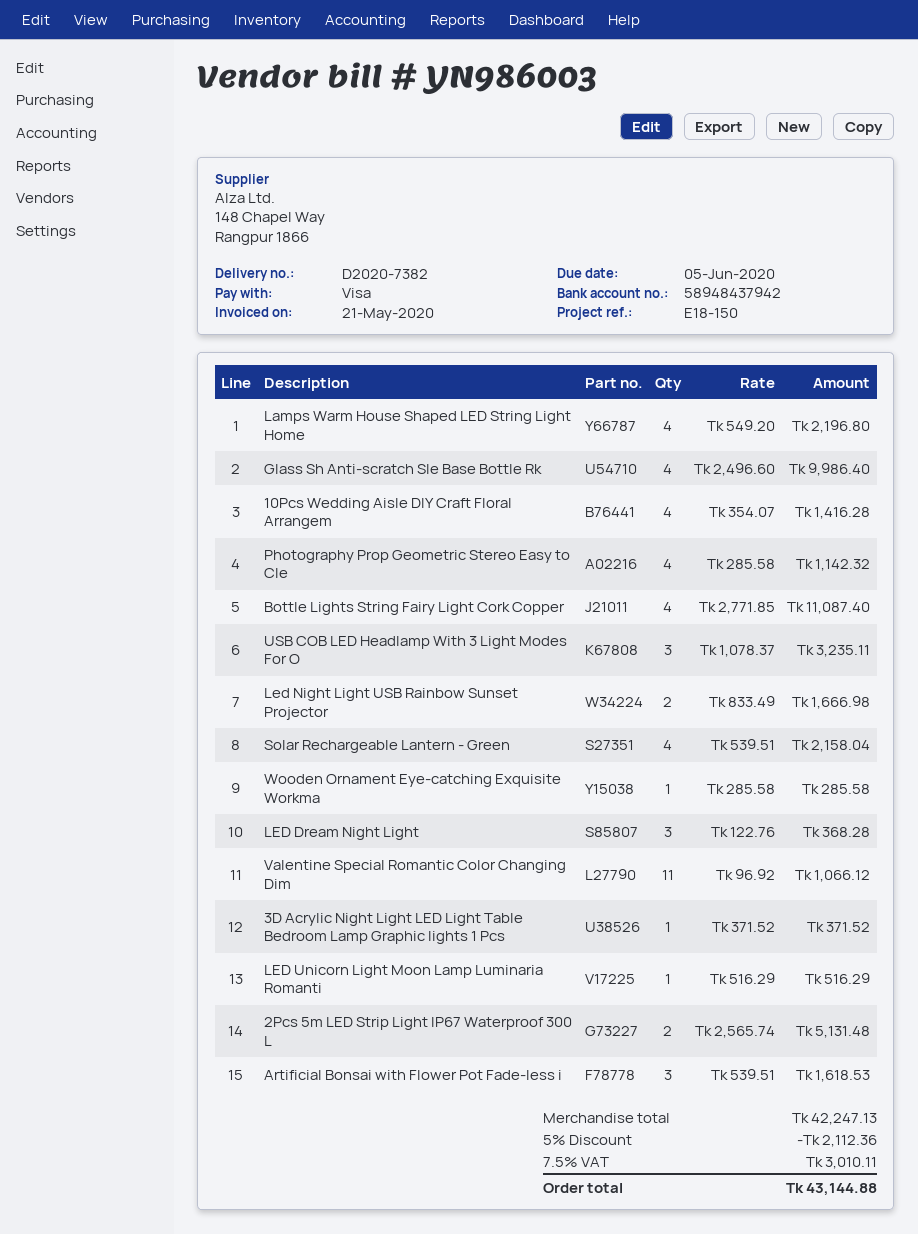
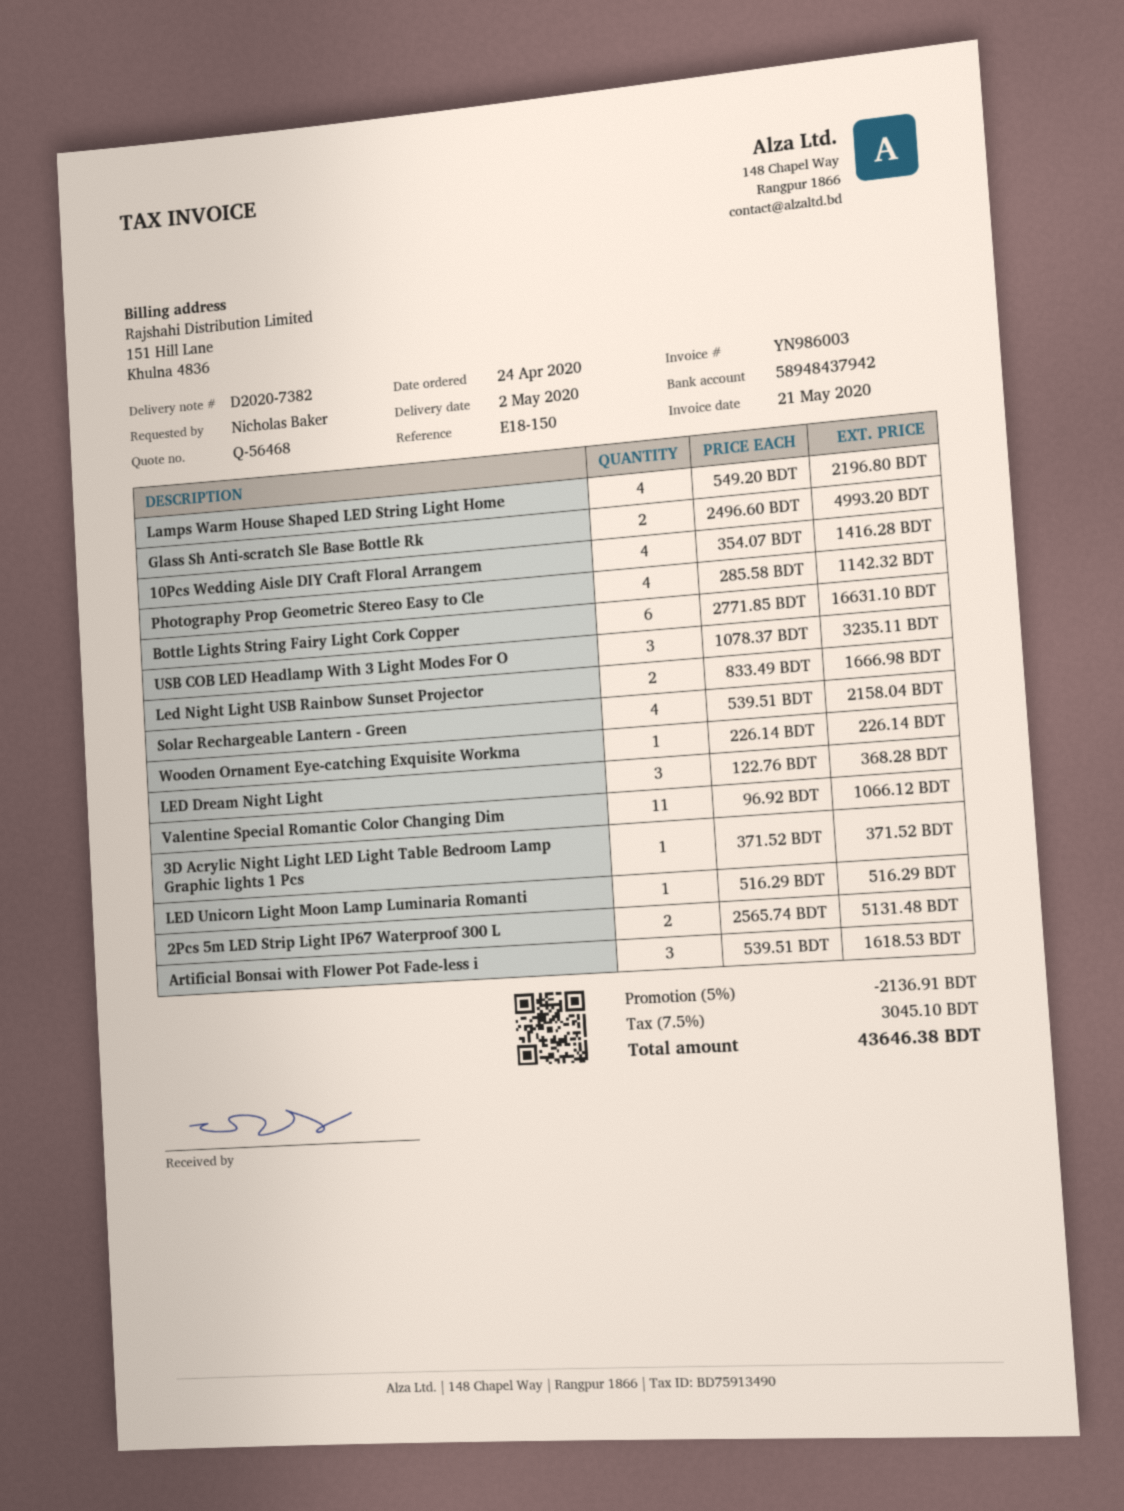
Glass Sh Anti-scratch Sle Base Bottle Rk: 4 x 2496.60 = 9986.40 -> 2 x 2496.60 = 4993.20
Bottle Lights String Fairy Light Cork Copper: 4 x 2771.85 = 11087.40 -> 6 x 2771.85 = 16631.10
Wooden Ornament Eye-catching Exquisite Workma: 1 x 285.58 = 285.58 -> 1 x 226.14 = 226.14
discount: 5% = 2112.36 -> 5% = 2136.91
tax: 7.5% = 3010.11 -> 7.5% = 3045.10
total: 43144.88 -> 43646.38

